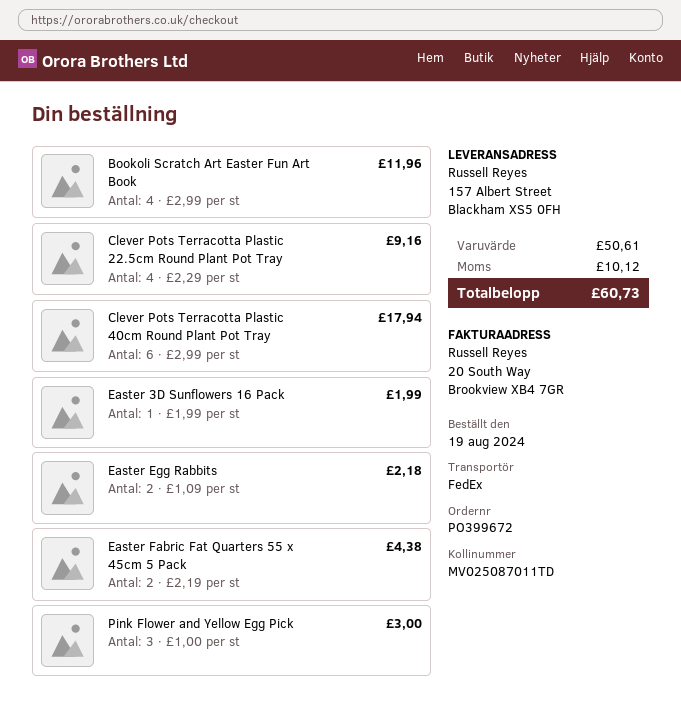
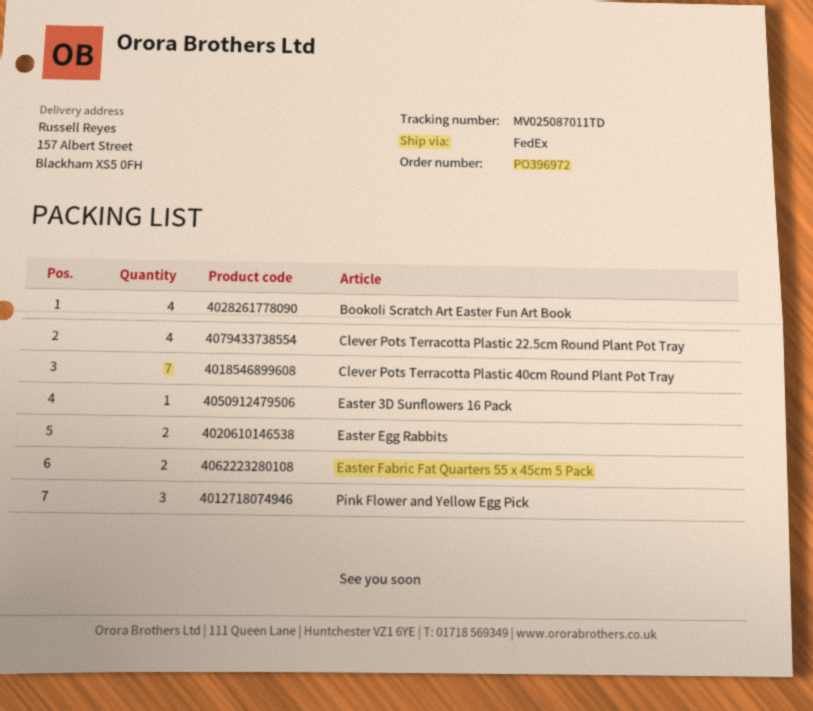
order number: PO399672 -> PO396972
Clever Pots Terracotta Plastic 40cm Round Plant Pot Tray: 6 -> 7

